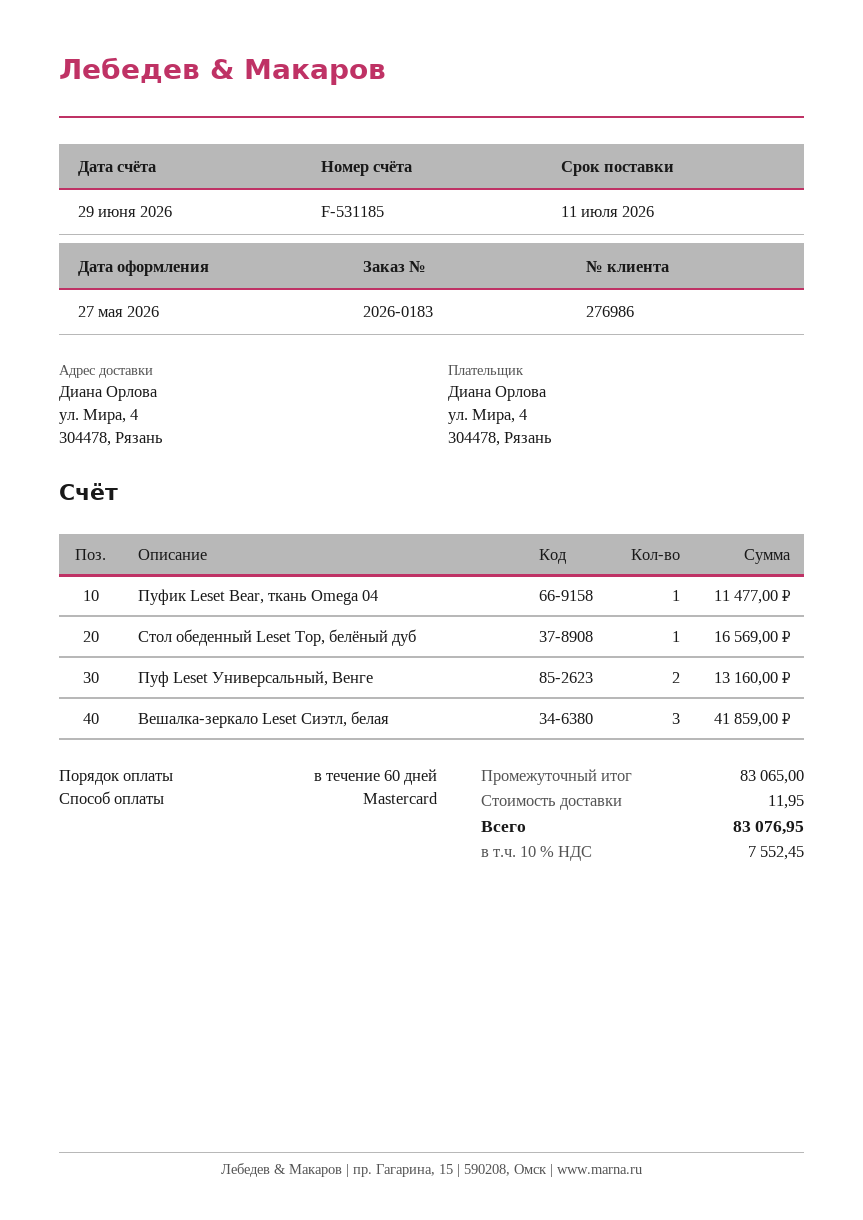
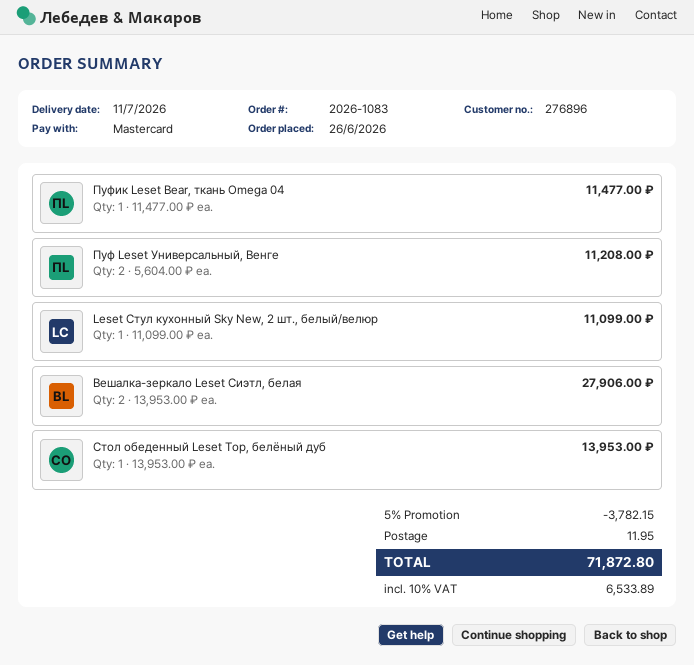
order number: 2026-0183 -> 2026-1083
order date: 2026-05-27 -> 2026-06-26
customer number: 276986 -> 276896
Стол обеденный Leset Тор, белёный дуб: 1 for 16569.00 -> 1 for 13953.00
Пуф Leset Универсальный, Венге: 2 for 13160.00 -> 2 for 11208.00
Вешалка-зеркало Leset Сиэтл, белая: 3 for 41859.00 -> 2 for 27906.00
Leset Стул кухонный Sky New, 2 шт., белый/велюр: none -> 1 for 11099.00
discount: none -> 5% = 3782.15
tax: 10% = 7552.45 -> 10% = 6533.89
total: 83076.95 -> 71872.80

